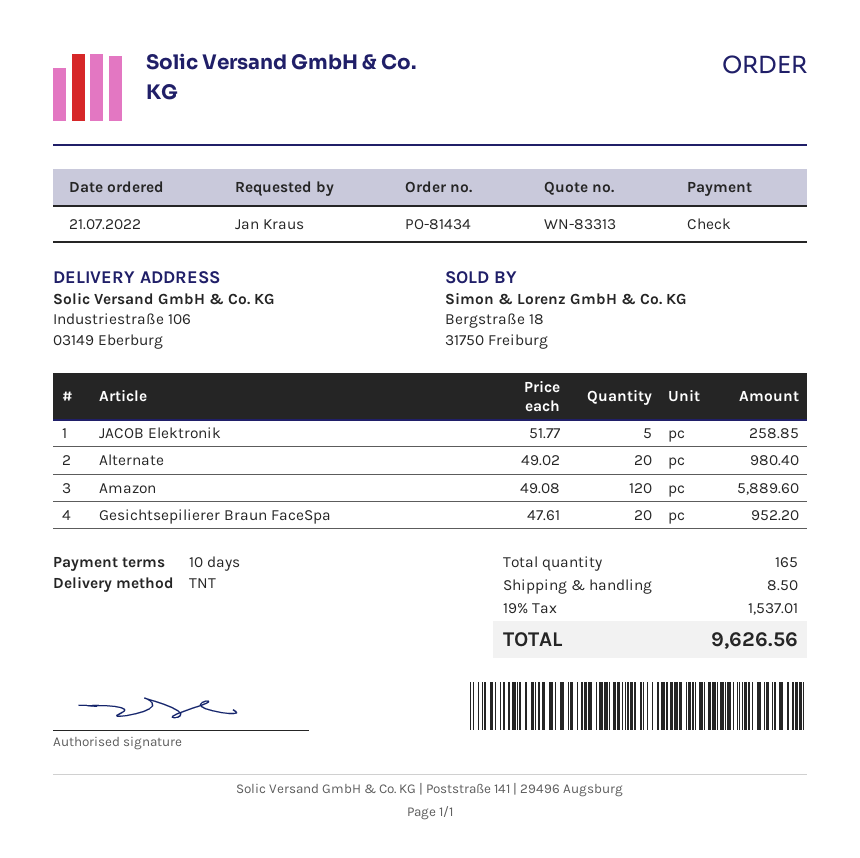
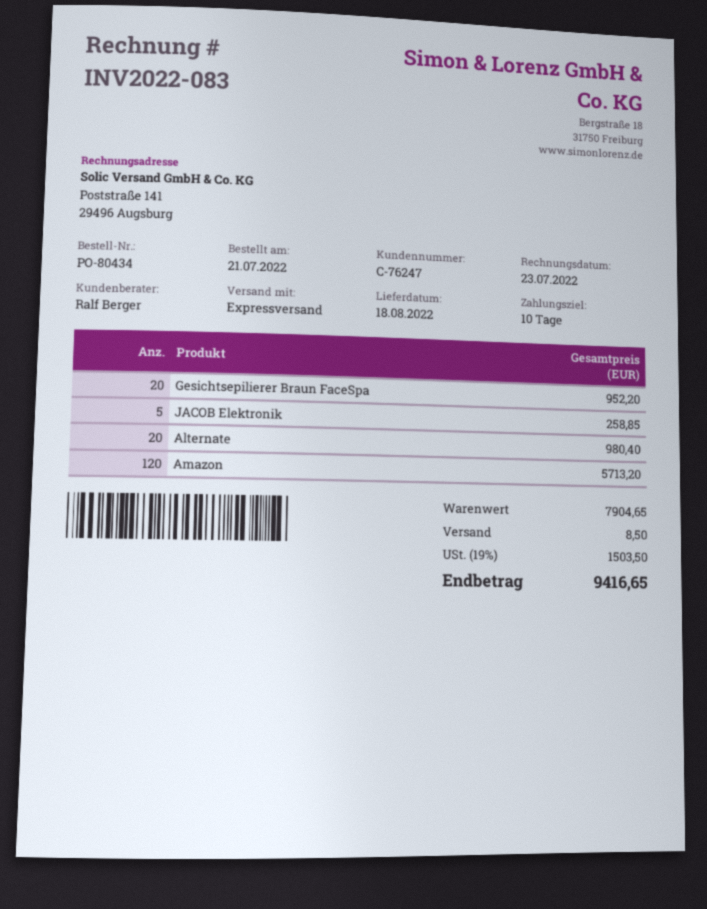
order number: PO-81434 -> PO-80434
shipping method: TNT -> express
Amazon: 120 for 5889.60 -> 120 for 5713.20
tax: 19% = 1537.01 -> 19% = 1503.50
total: 9626.56 -> 9416.65

